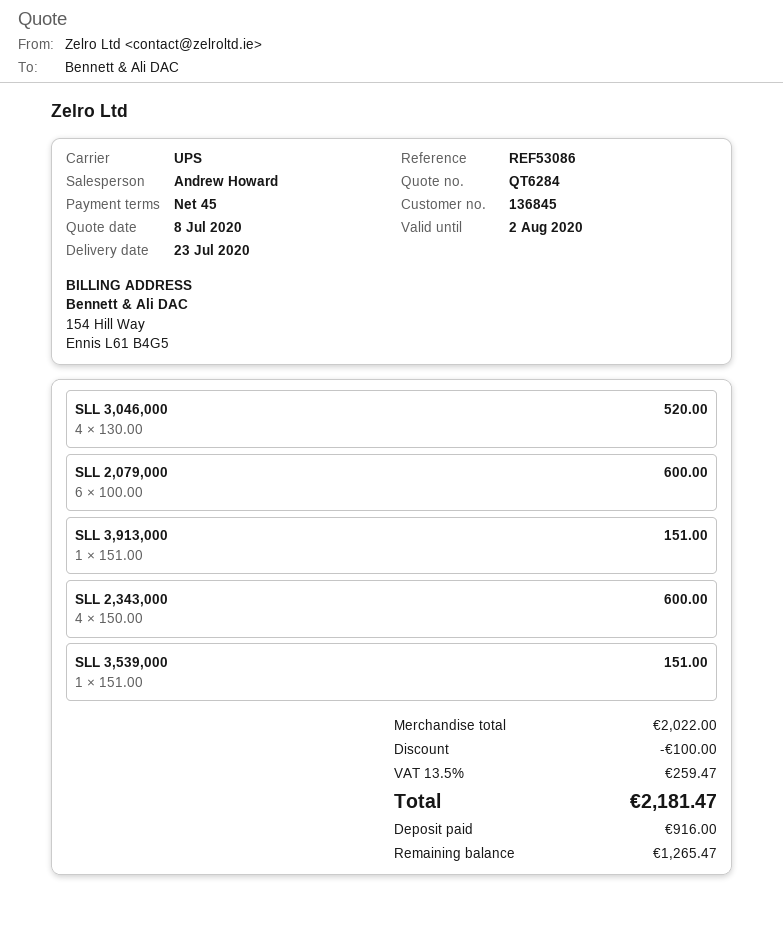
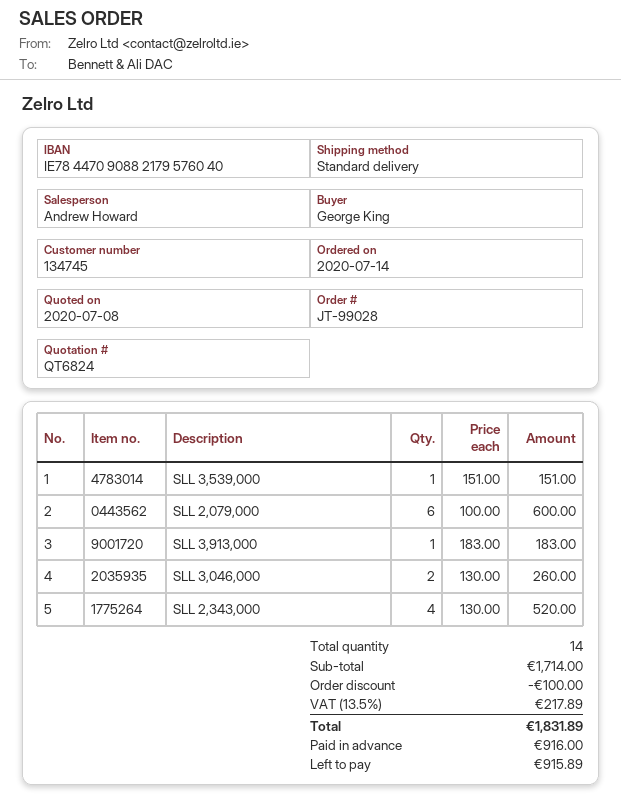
quote number: QT6284 -> QT6824
customer number: 136845 -> 134745
shipping method: UPS -> standard
SLL 3,046,000: 4 x 130.00 = 520.00 -> 2 x 130.00 = 260.00
SLL 3,913,000: 1 x 151.00 = 151.00 -> 1 x 183.00 = 183.00
SLL 2,343,000: 4 x 150.00 = 600.00 -> 4 x 130.00 = 520.00
subtotal: 2022.00 -> 1714.00
tax: 13.5% = 259.47 -> 13.5% = 217.89
total: 2181.47 -> 1831.89
balance: 1265.47 -> 915.89

